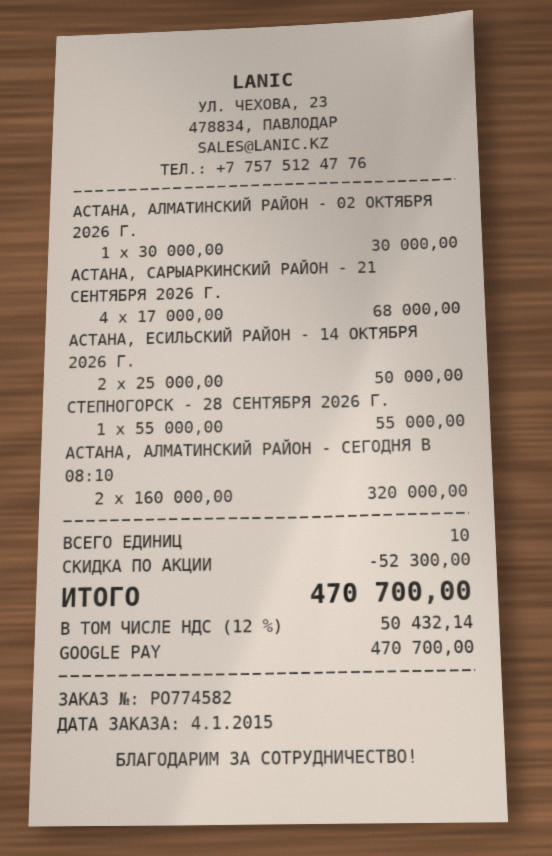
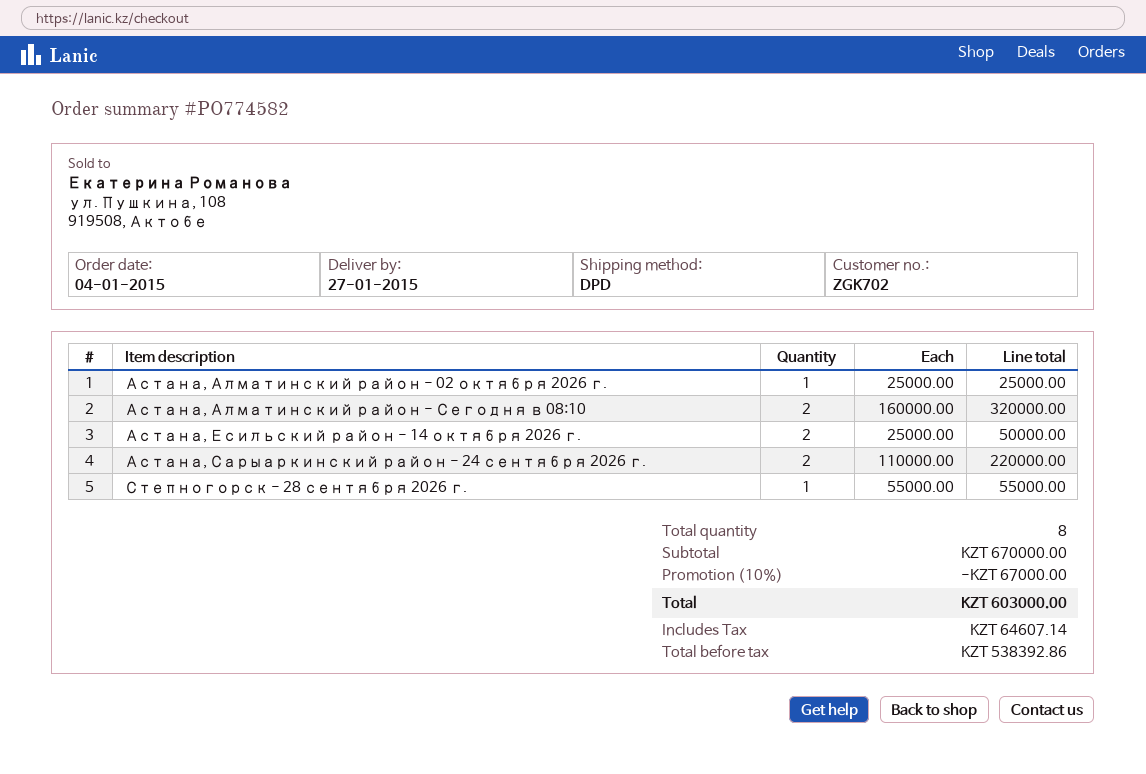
АСТАНА, АЛМАТИНСКИЙ РАЙОН - 02 ОКТЯБРЯ 2026 Г.: 1 x 30000.00 = 30000.00 -> 1 x 25000.00 = 25000.00
АСТАНА, САРЫАРКИНСКИЙ РАЙОН - 21 СЕНТЯБРЯ 2026 Г.: 4 x 17000.00 = 68000.00 -> none
Астана, Сарыаркинский район - 24 сентября 2026 г.: none -> 2 x 110000.00 = 220000.00
total quantity: 10 -> 8
discount: 52300.00 -> 67000.00
tax: 50432.14 -> 64607.14
total: 470700.00 -> 603000.00

